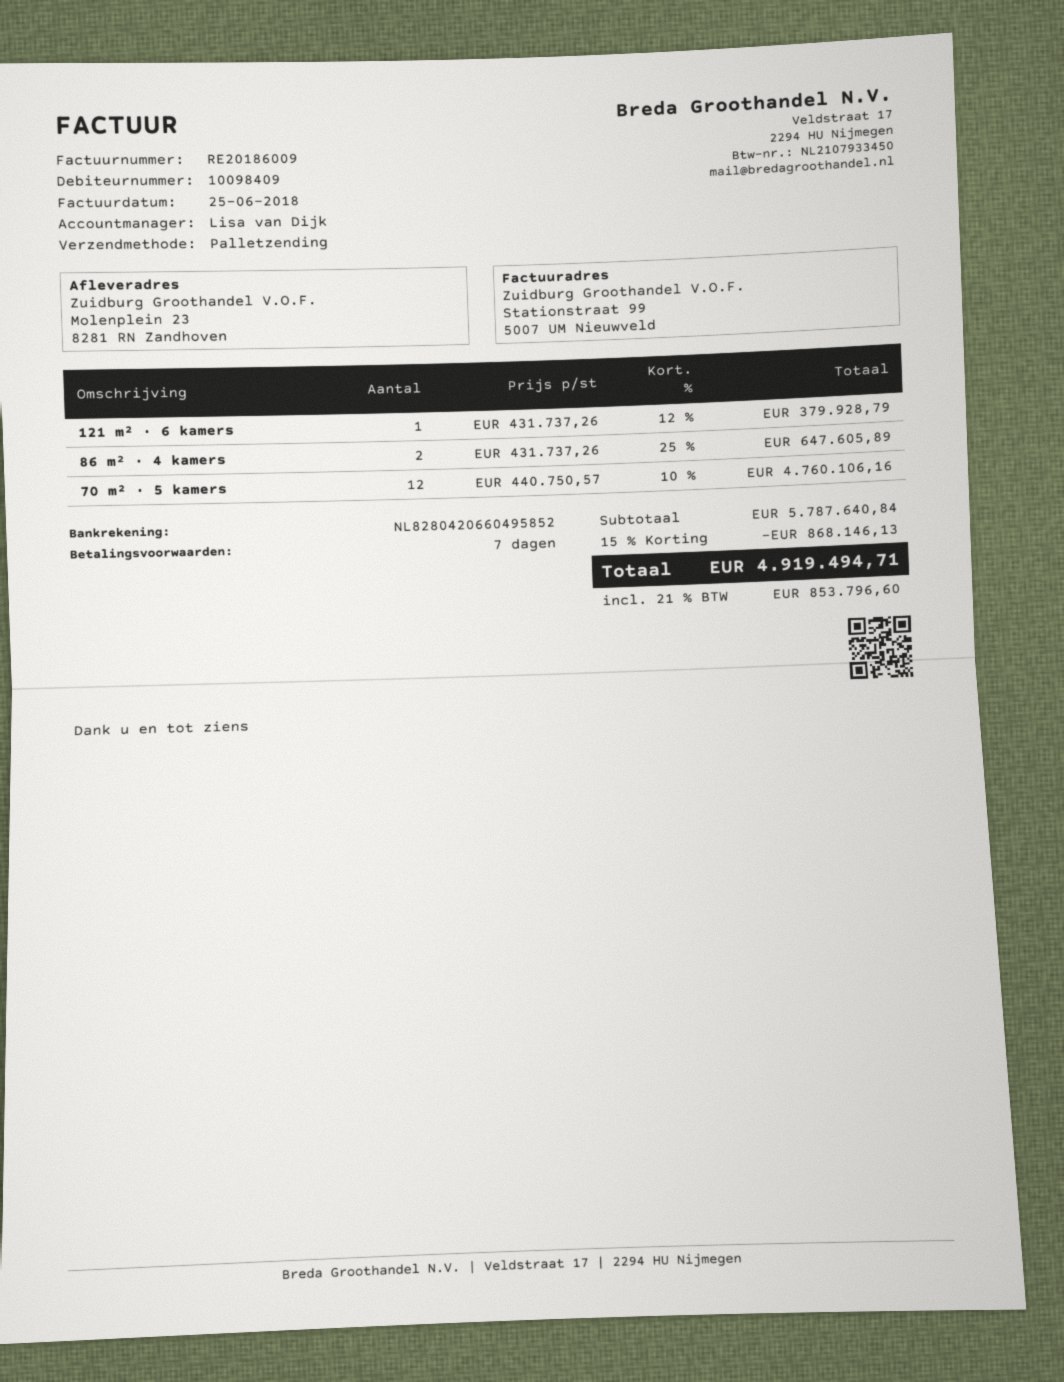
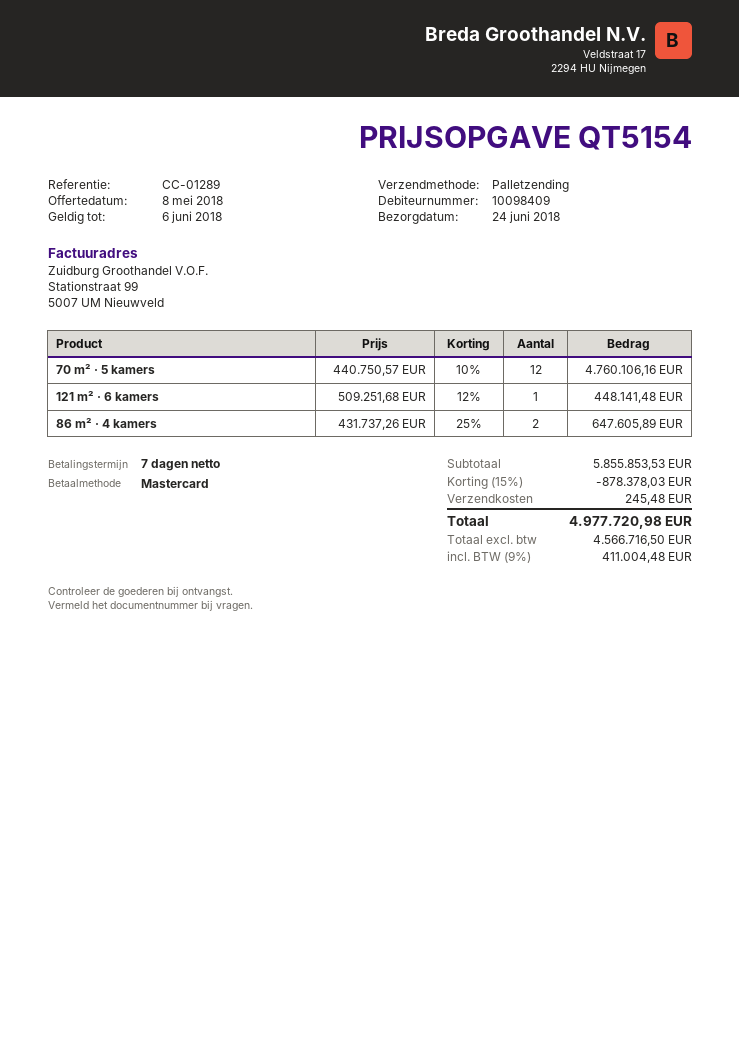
121 m² · 6 kamers: 1 x 431737.26 - 12% = 379928.79 -> 1 x 509251.68 - 12% = 448141.48
subtotal: 5787640.84 -> 5855853.53
discount: 15% = 868146.13 -> 15% = 878378.03
shipping: none -> 245.48
tax: 21% = 853796.60 -> 9% = 411004.48
total: 4919494.71 -> 4977720.98

